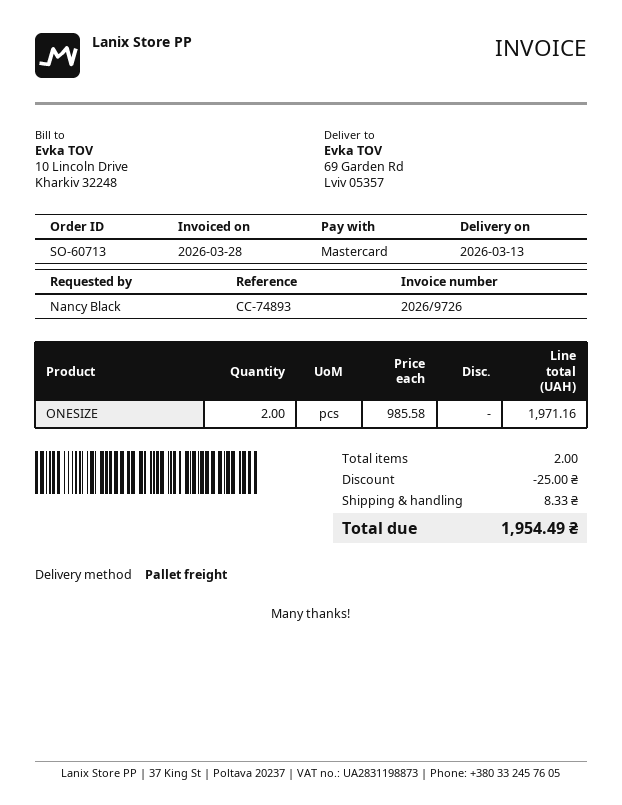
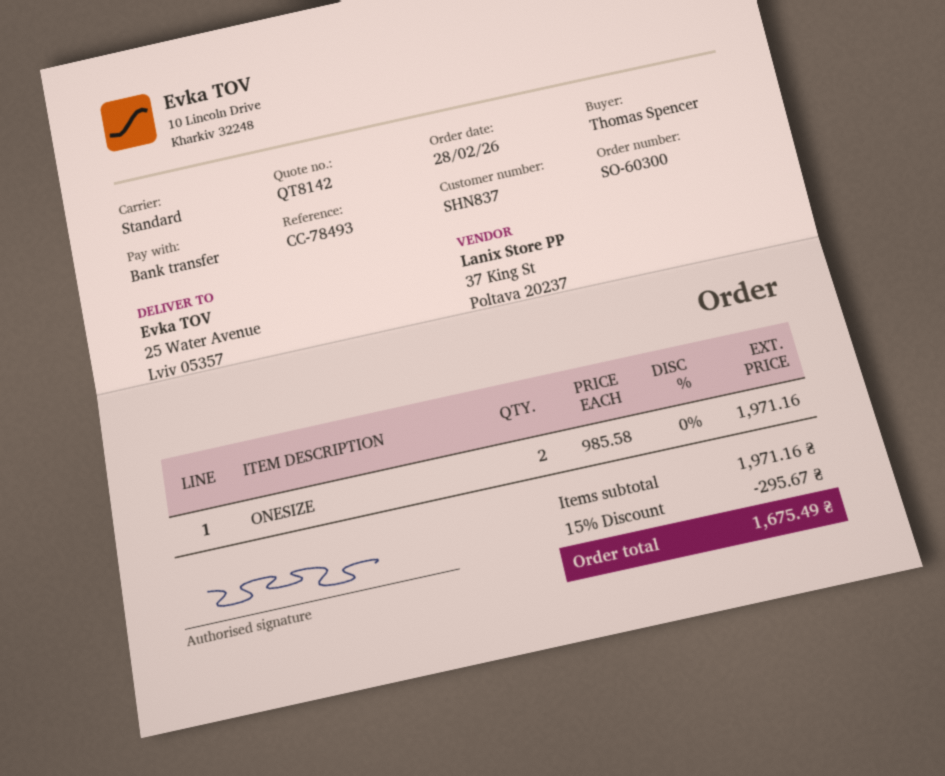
order number: SO-60713 -> SO-60300
reference: CC-74893 -> CC-78493
ordered by: Nancy Black -> Thomas Spencer
payment method: Mastercard -> bank transfer
shipping method: pallet freight -> standard
ship to: 69 Garden Rd, Lviv 05357 -> 25 Water Avenue, Lviv 05357
discount: 25.00 -> 295.67
shipping: 8.33 -> none
total: 1954.49 -> 1675.49

